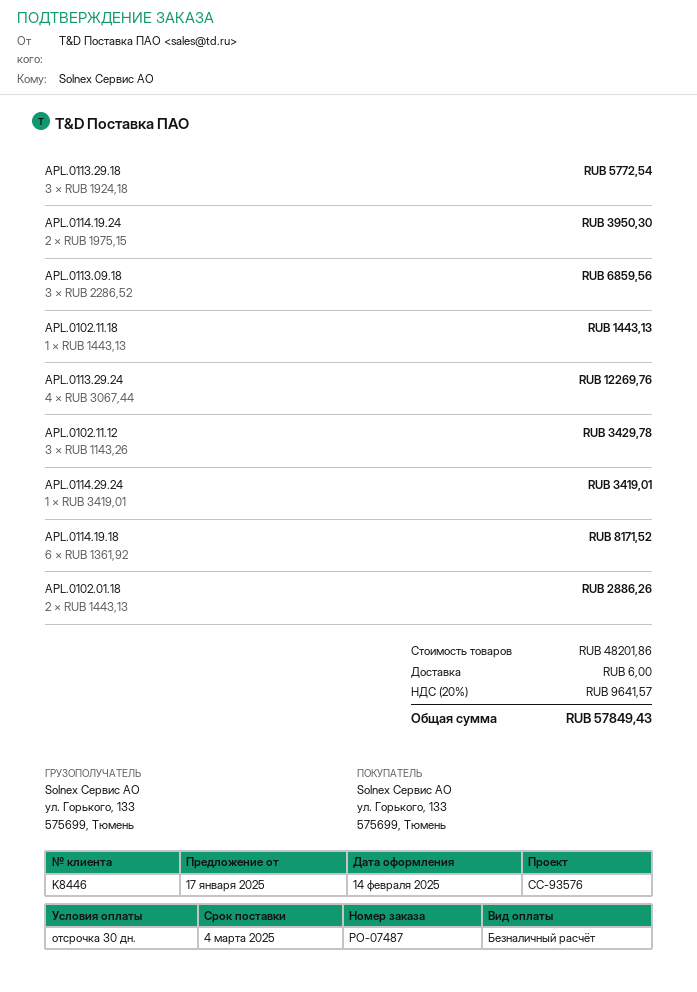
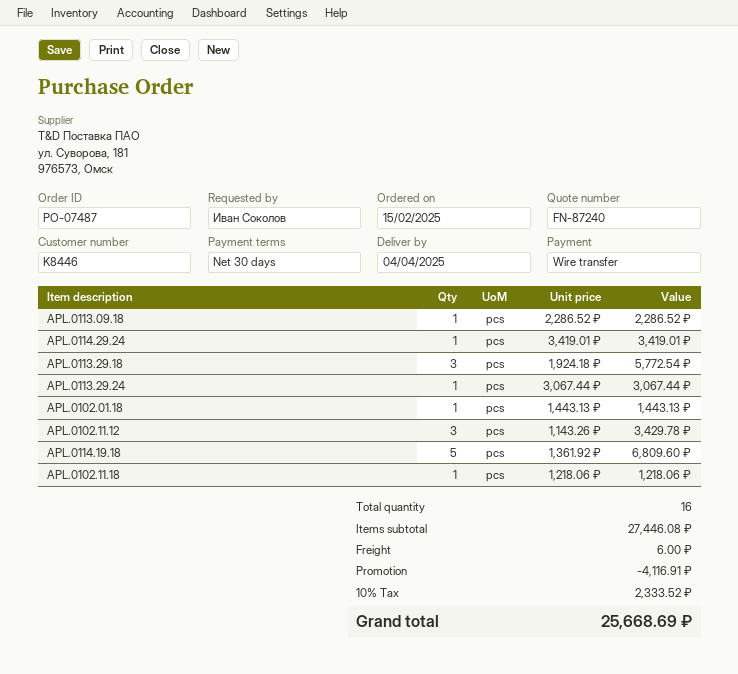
order date: 2025-02-14 -> 2025-02-15
delivery date: 2025-03-04 -> 2025-04-04
APL.0114.19.24: 2 x 1975.15 = 3950.30 -> none
APL.0113.09.18: 3 x 2286.52 = 6859.56 -> 1 x 2286.52 = 2286.52
APL.0102.11.18: 1 x 1443.13 = 1443.13 -> 1 x 1218.06 = 1218.06
APL.0113.29.24: 4 x 3067.44 = 12269.76 -> 1 x 3067.44 = 3067.44
APL.0114.19.18: 6 x 1361.92 = 8171.52 -> 5 x 1361.92 = 6809.60
APL.0102.01.18: 2 x 1443.13 = 2886.26 -> 1 x 1443.13 = 1443.13
subtotal: 48201.86 -> 27446.08
discount: none -> 4116.91
tax: 20% = 9641.57 -> 10% = 2333.52
total: 57849.43 -> 25668.69

